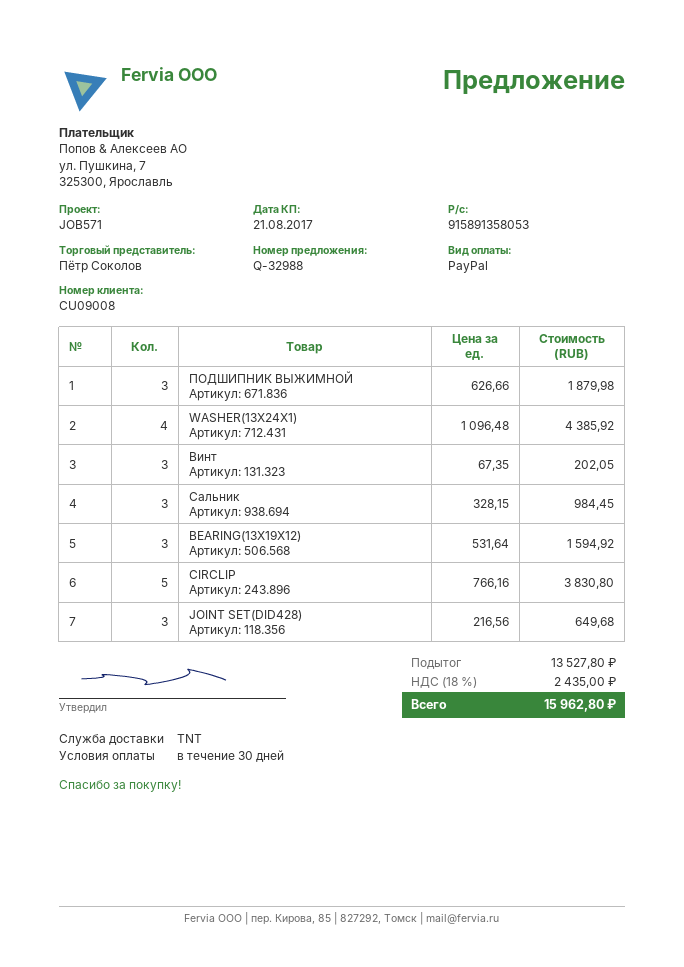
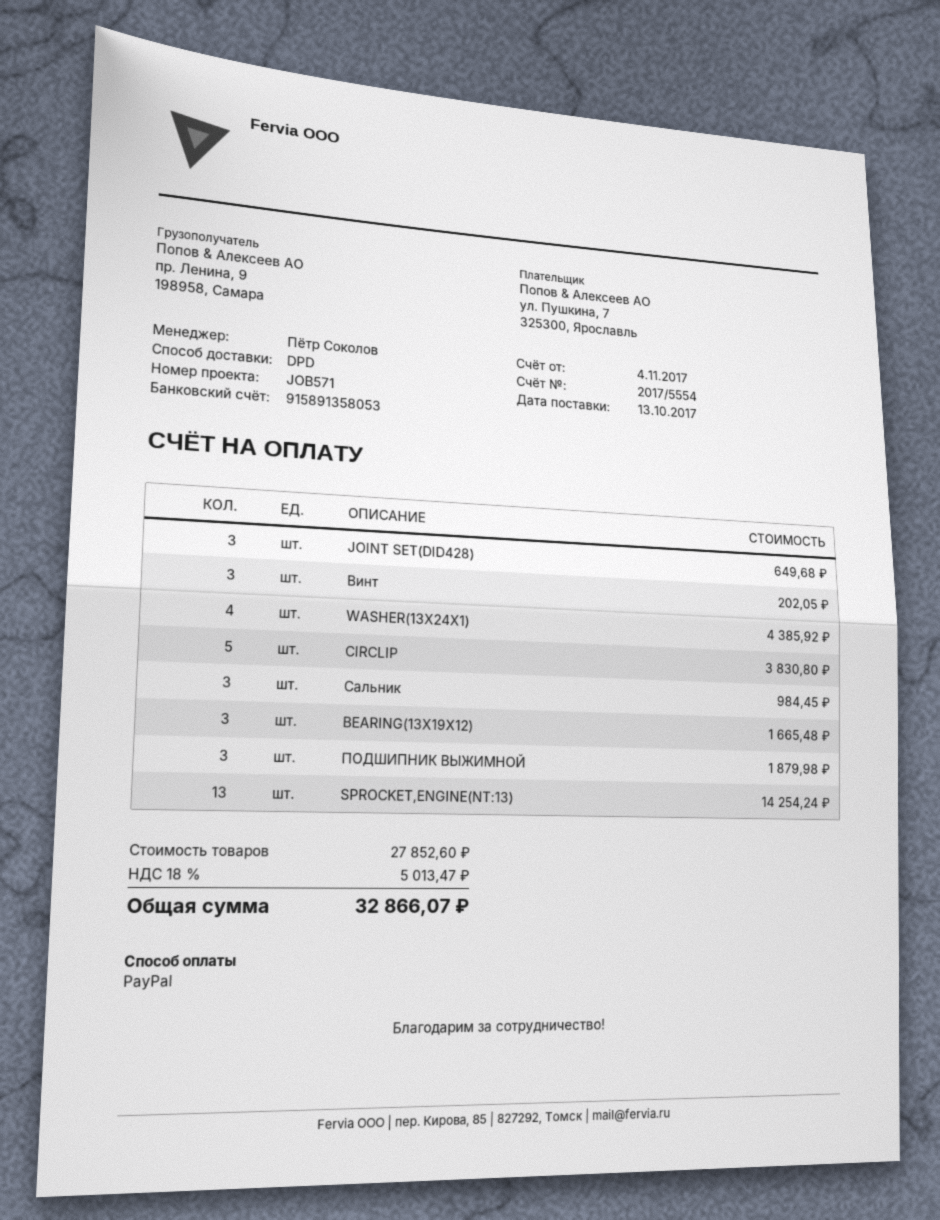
shipping method: TNT -> DPD
BEARING(13X19X12): 3 for 1594.92 -> 3 for 1665.48
SPROCKET,ENGINE(NT:13): none -> 13 for 14254.24
subtotal: 13527.80 -> 27852.60
tax: 18% = 2435.00 -> 18% = 5013.47
total: 15962.80 -> 32866.07

